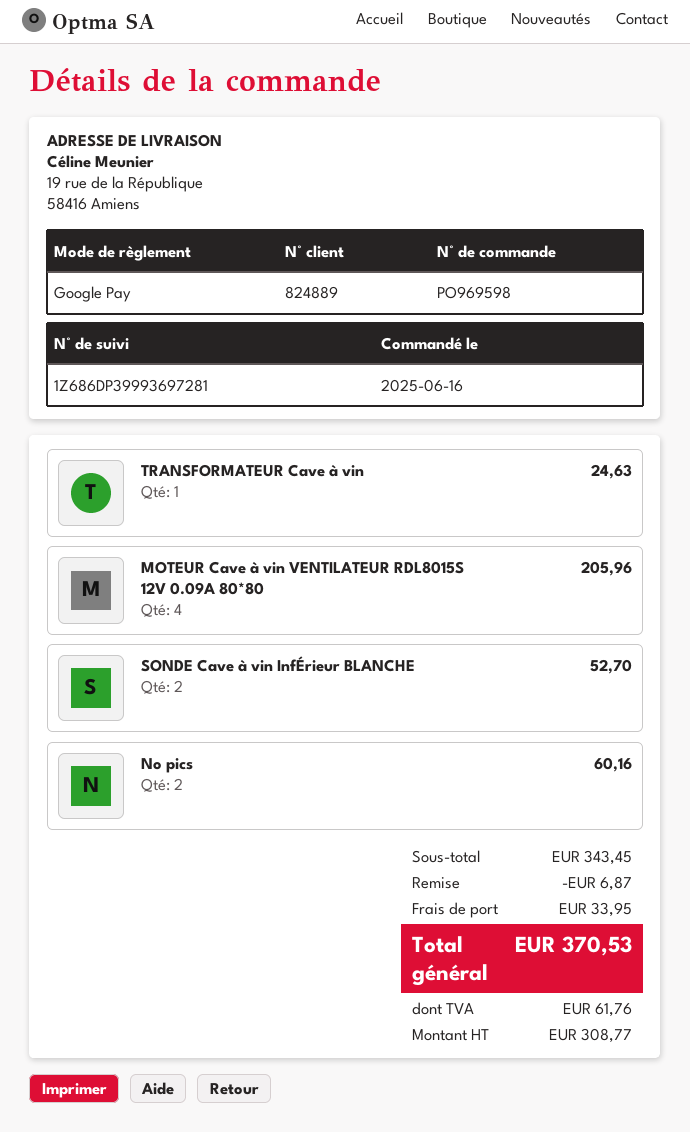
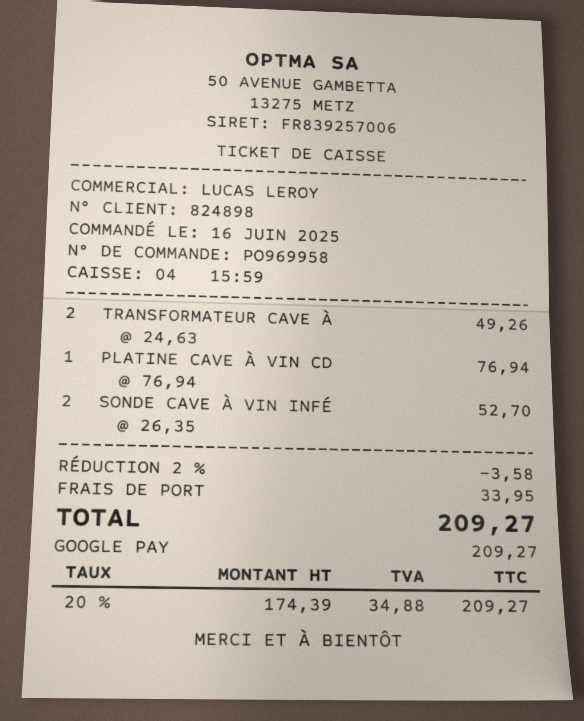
order number: PO969598 -> PO969958
customer number: 824889 -> 824898
TRANSFORMATEUR Cave à vin: 1 for 24.63 -> 2 for 49.26
MOTEUR Cave à vin VENTILATEUR RDL8015S 12V 0.09A 80*80: 4 for 205.96 -> none
No pics: 2 for 60.16 -> none
PLATINE CAVE À VIN CD: none -> 1 for 76.94
discount: 6.87 -> 3.58
net: 308.77 -> 174.39
tax: 61.76 -> 34.88
total: 370.53 -> 209.27

